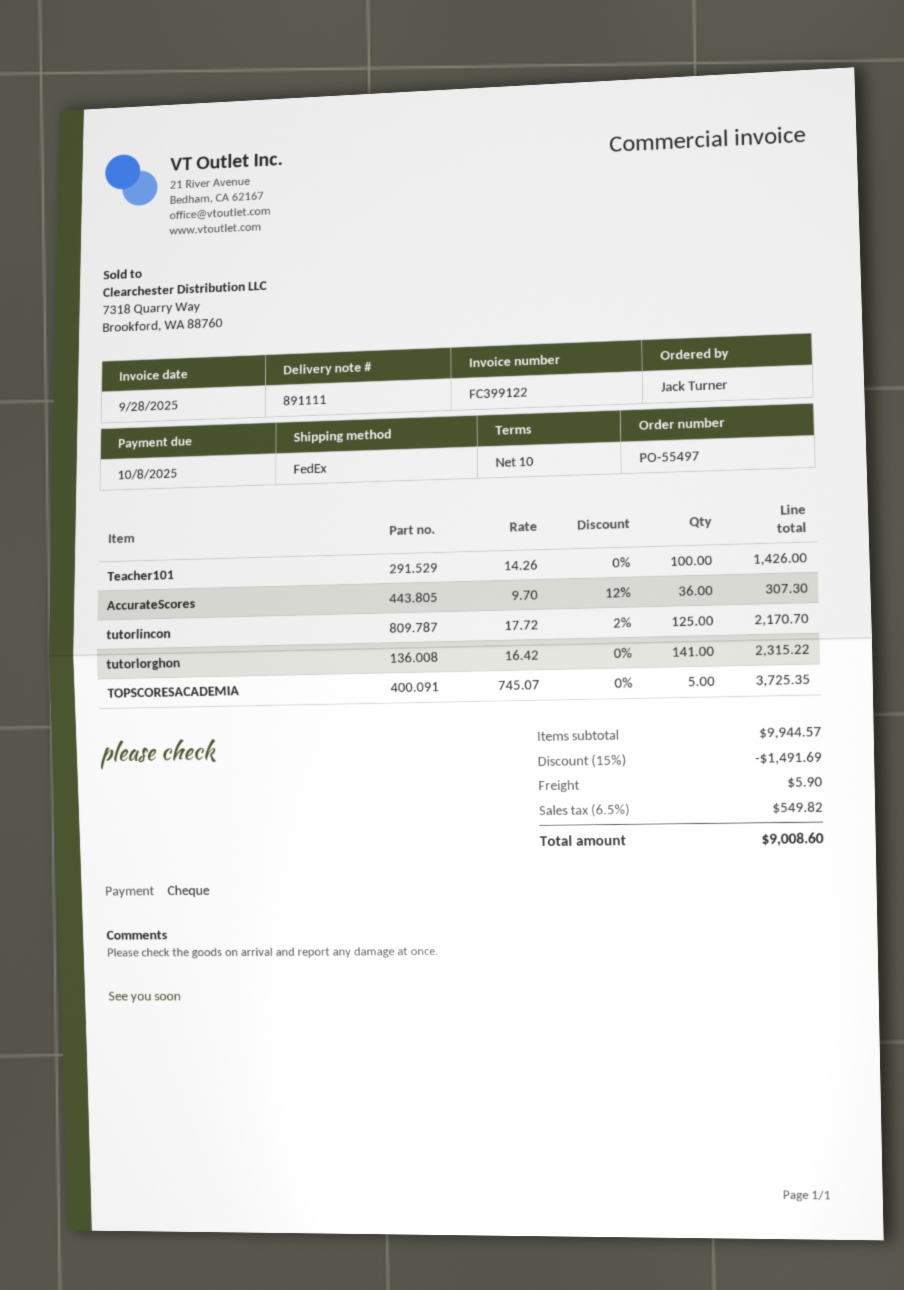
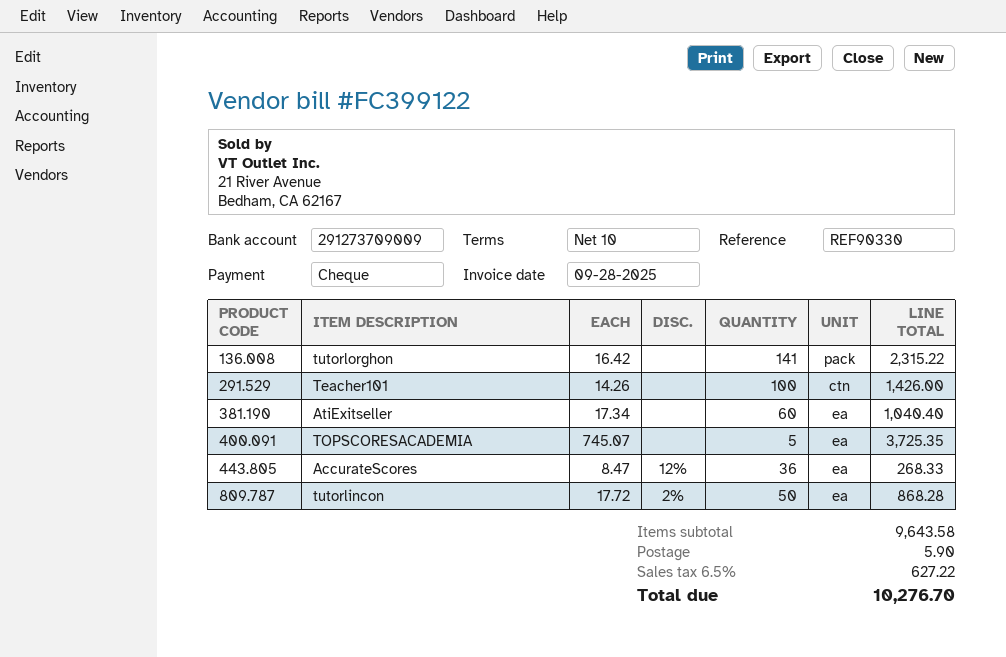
AccurateScores: 36 x 9.70 - 12% = 307.30 -> 36 x 8.47 - 12% = 268.33
tutorlincon: 125 x 17.72 - 2% = 2170.70 -> 50 x 17.72 - 2% = 868.28
AtiExitseller: none -> 60 x 17.34 = 1040.40
subtotal: 9944.57 -> 9643.58
discount: 15% = 1491.69 -> none
tax: 6.5% = 549.82 -> 6.5% = 627.22
total: 9008.60 -> 10276.70

